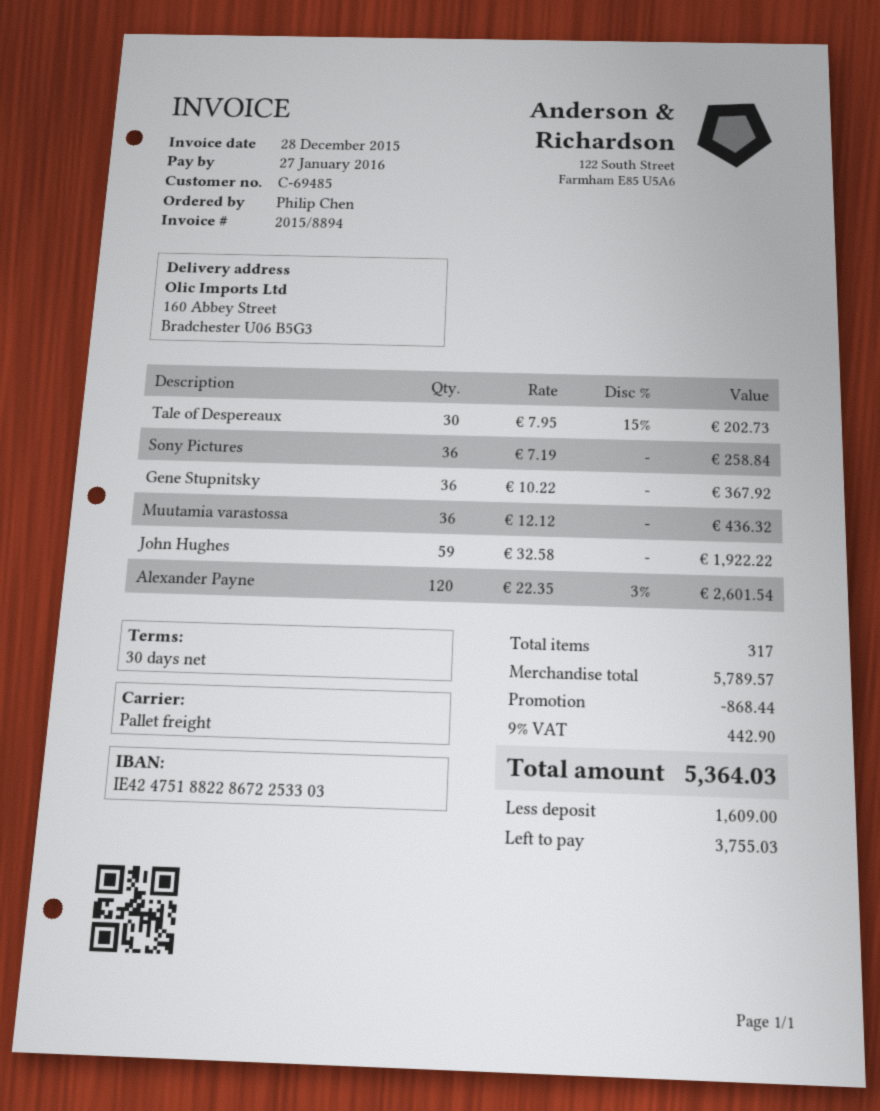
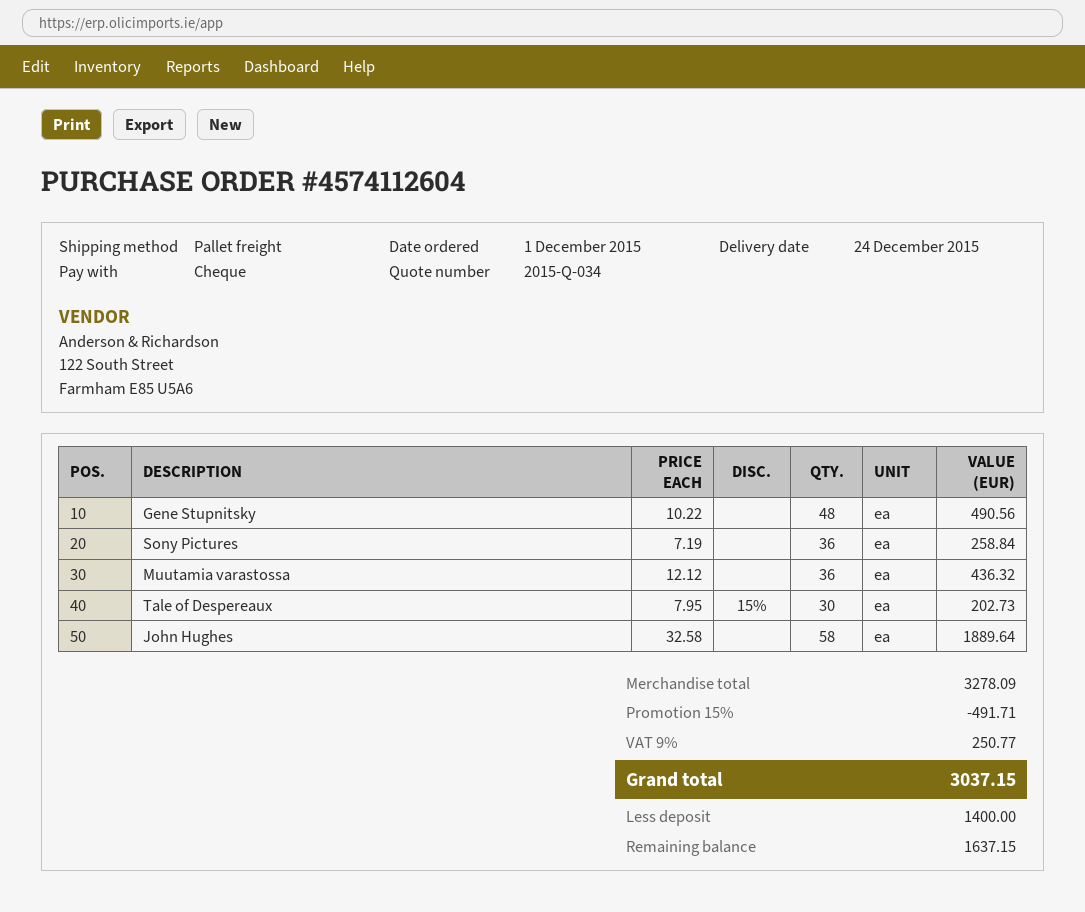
Gene Stupnitsky: 36 x 10.22 = 367.92 -> 48 x 10.22 = 490.56
John Hughes: 59 x 32.58 = 1922.22 -> 58 x 32.58 = 1889.64
Alexander Payne: 120 x 22.35 - 3% = 2601.54 -> none
subtotal: 5789.57 -> 3278.09
discount: 868.44 -> 491.71
tax: 9% = 442.90 -> 9% = 250.77
total: 5364.03 -> 3037.15
deposit: 1609.00 -> 1400.00
balance: 3755.03 -> 1637.15

